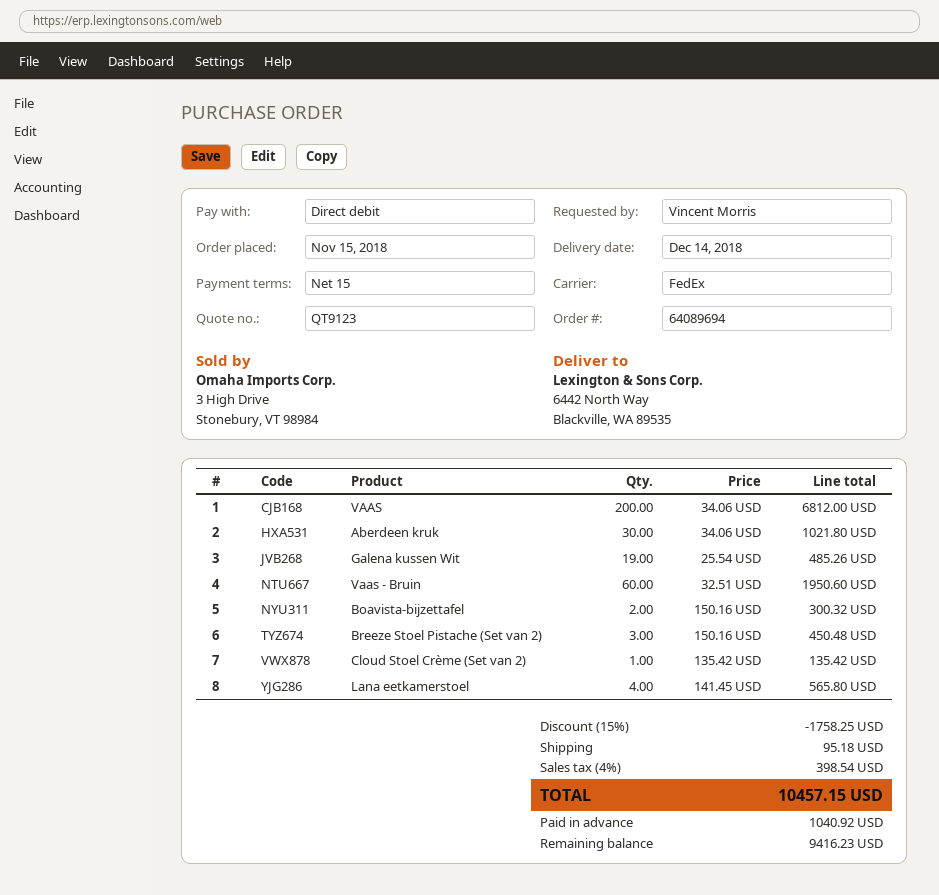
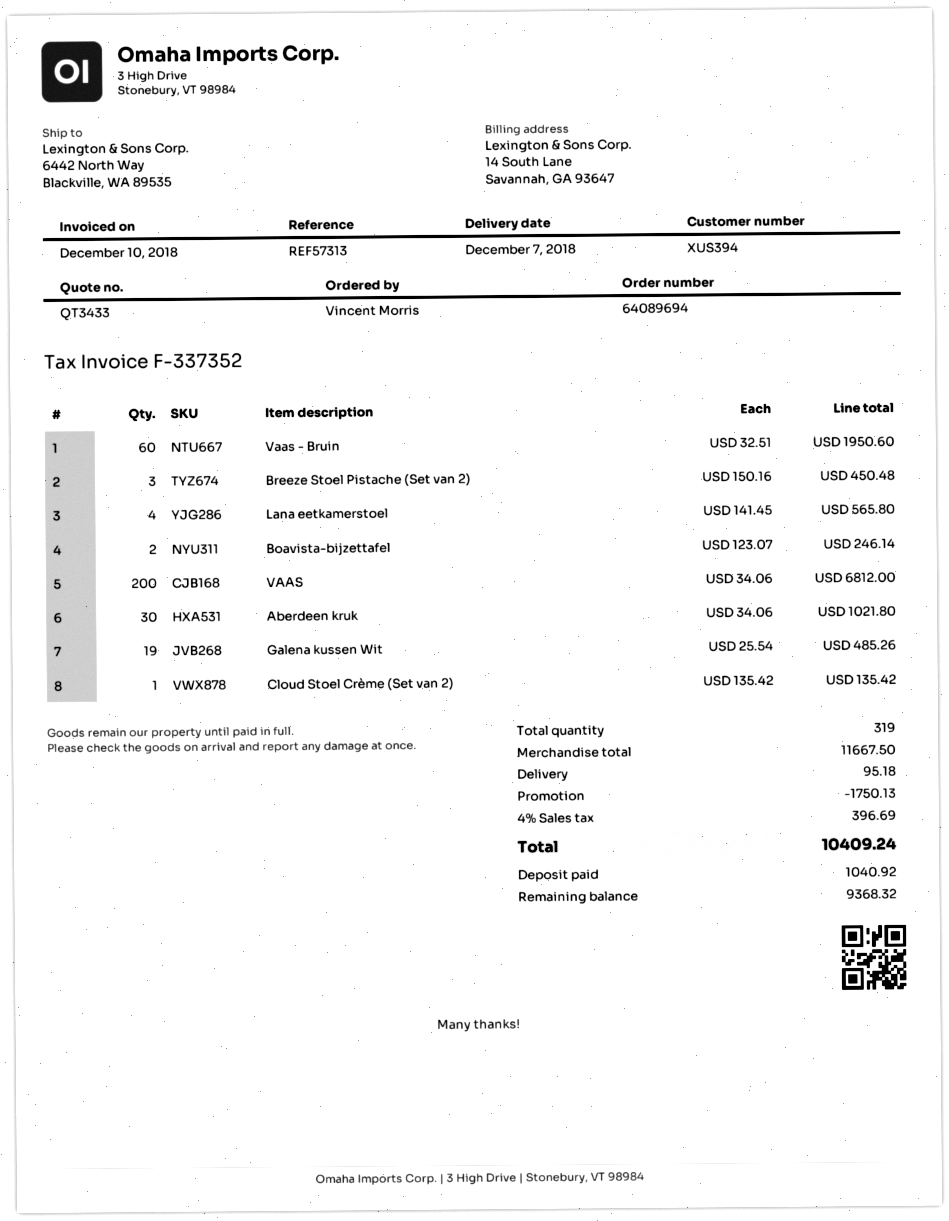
quote number: QT9123 -> QT3433
delivery date: 2018-12-14 -> 2018-12-07
Boavista-bijzettafel: 2 x 150.16 = 300.32 -> 2 x 123.07 = 246.14
discount: 1758.25 -> 1750.13
tax: 4% = 398.54 -> 4% = 396.69
total: 10457.15 -> 10409.24
balance: 9416.23 -> 9368.32

